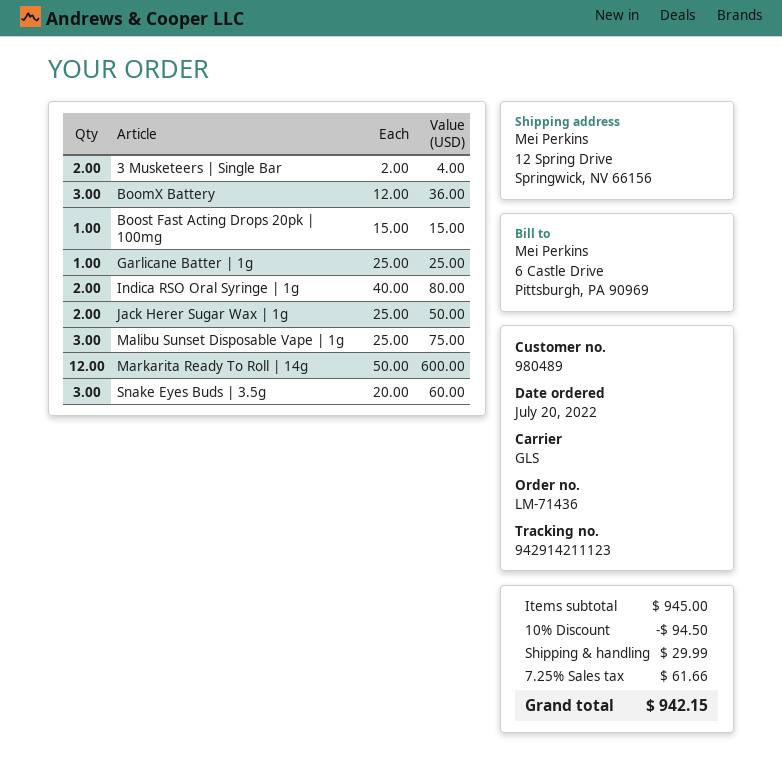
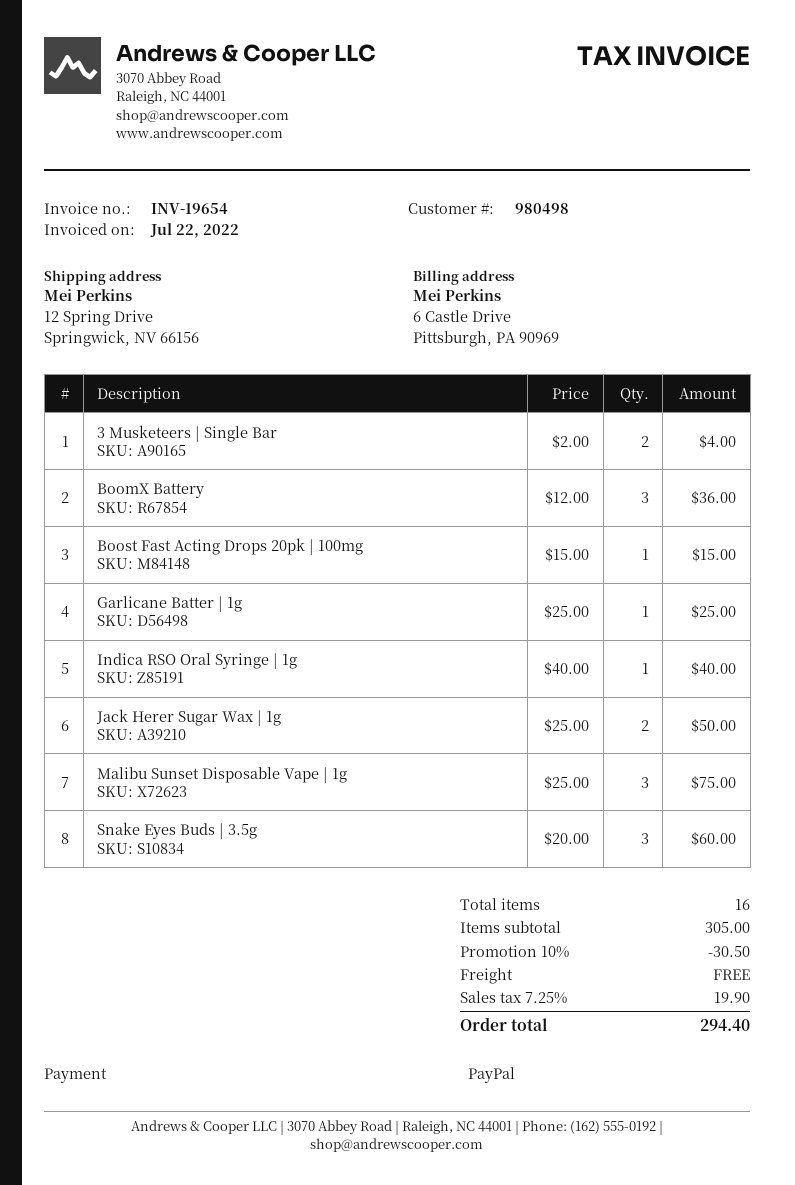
customer number: 980489 -> 980498
Indica RSO Oral Syringe | 1g: 2 x 40.00 = 80.00 -> 1 x 40.00 = 40.00
Markarita Ready To Roll | 14g: 12 x 50.00 = 600.00 -> none
subtotal: 945.00 -> 305.00
discount: 10% = 94.50 -> 10% = 30.50
shipping: 29.99 -> 0.00
tax: 7.25% = 61.66 -> 7.25% = 19.90
total: 942.15 -> 294.40

